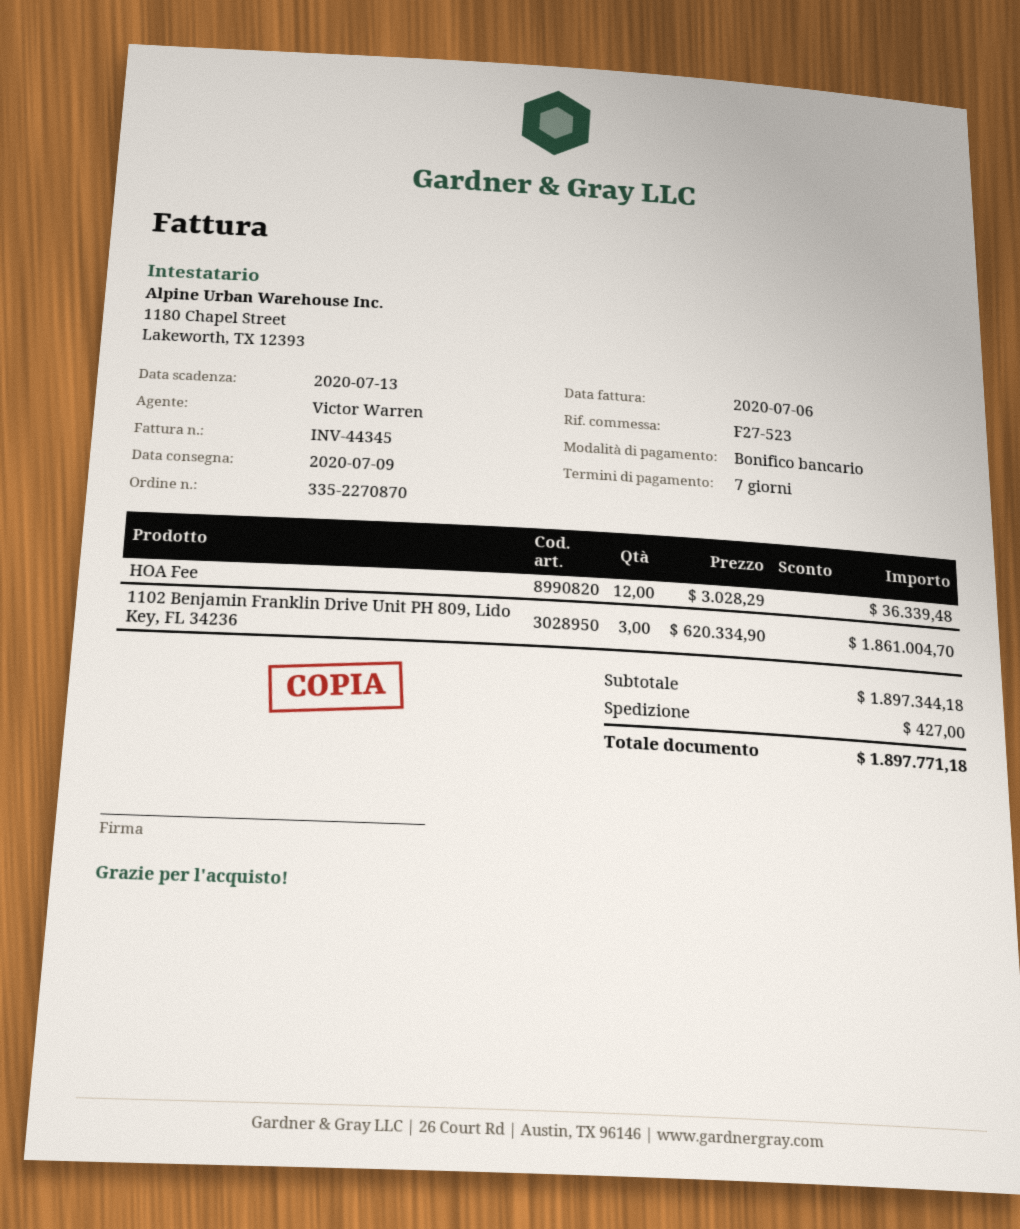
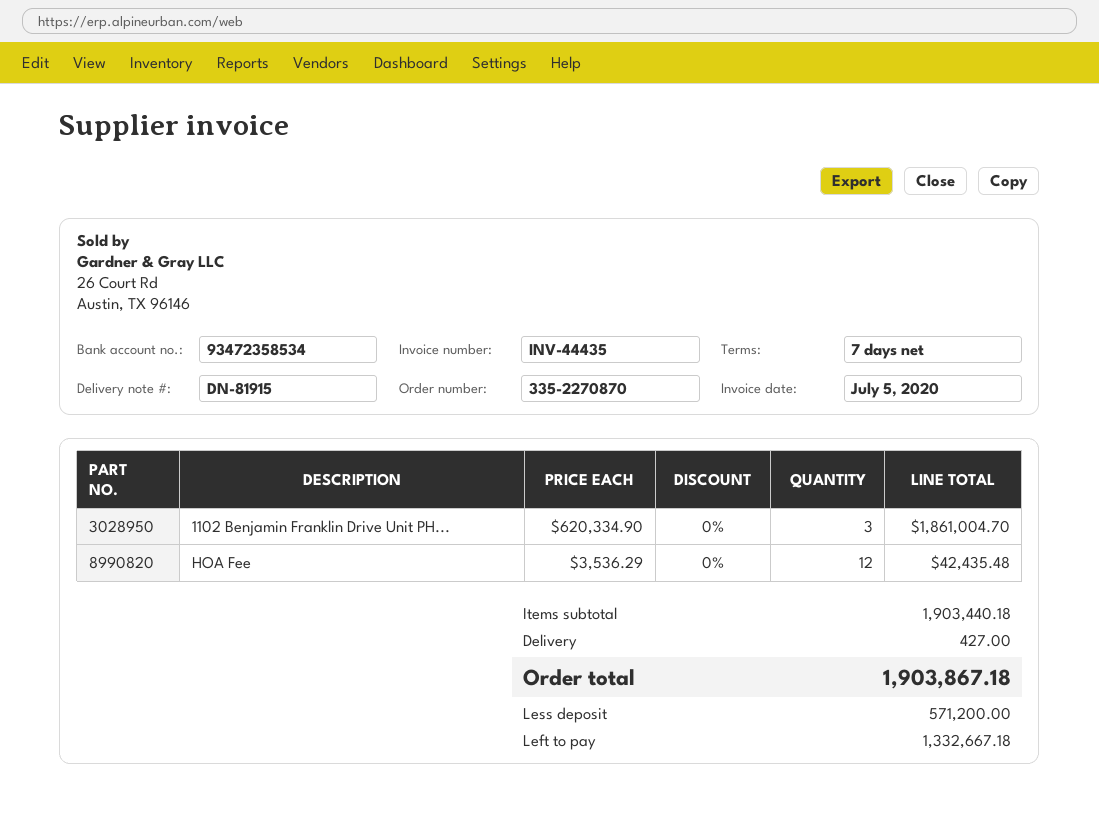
invoice number: INV-44345 -> INV-44435
invoice date: 2020-07-06 -> 2020-07-05
HOA Fee: 12 x 3028.29 = 36339.48 -> 12 x 3536.29 = 42435.48
subtotal: 1897344.18 -> 1903440.18
total: 1897771.18 -> 1903867.18

